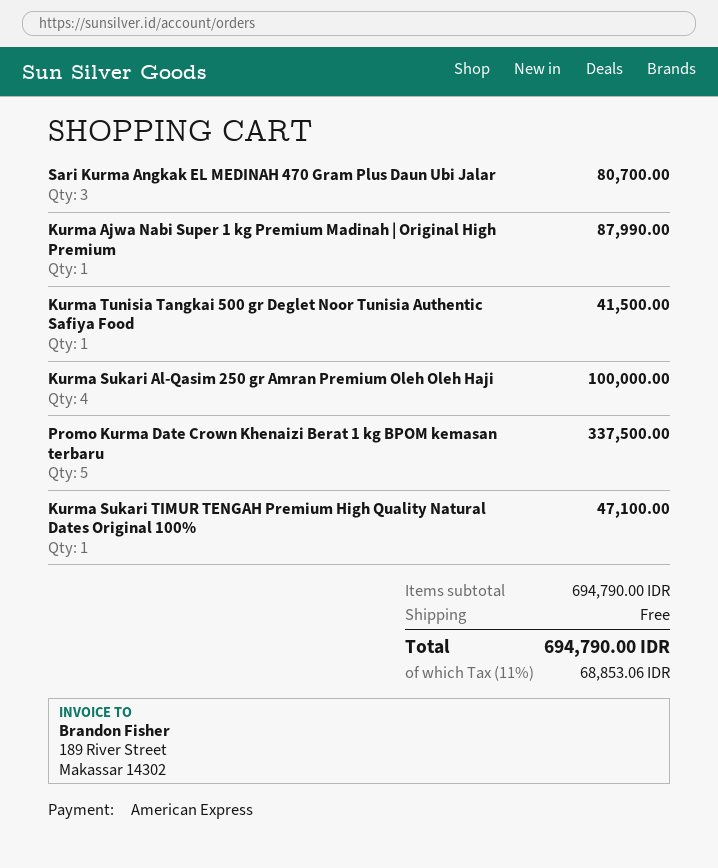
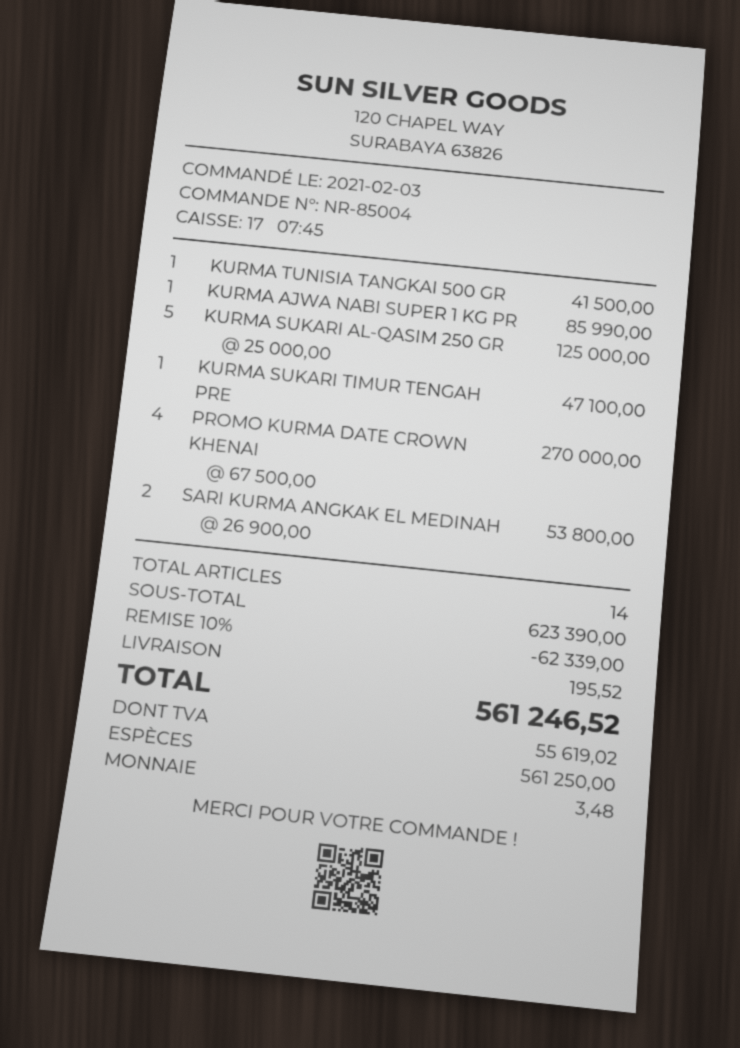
payment method: American Express -> cash
Sari Kurma Angkak EL MEDINAH 470 Gram Plus Daun Ubi Jalar: 3 for 80700.00 -> 2 for 53800.00
Kurma Ajwa Nabi Super 1 kg Premium Madinah | Original High Premium: 1 for 87990.00 -> 1 for 85990.00
Kurma Sukari Al-Qasim 250 gr Amran Premium Oleh Oleh Haji: 4 for 100000.00 -> 5 for 125000.00
Promo Kurma Date Crown Khenaizi Berat 1 kg BPOM kemasan terbaru: 5 for 337500.00 -> 4 for 270000.00
subtotal: 694790.00 -> 623390.00
discount: none -> 10% = 62339.00
shipping: 0.00 -> 195.52
tax: 68853.06 -> 55619.02
total: 694790.00 -> 561246.52

